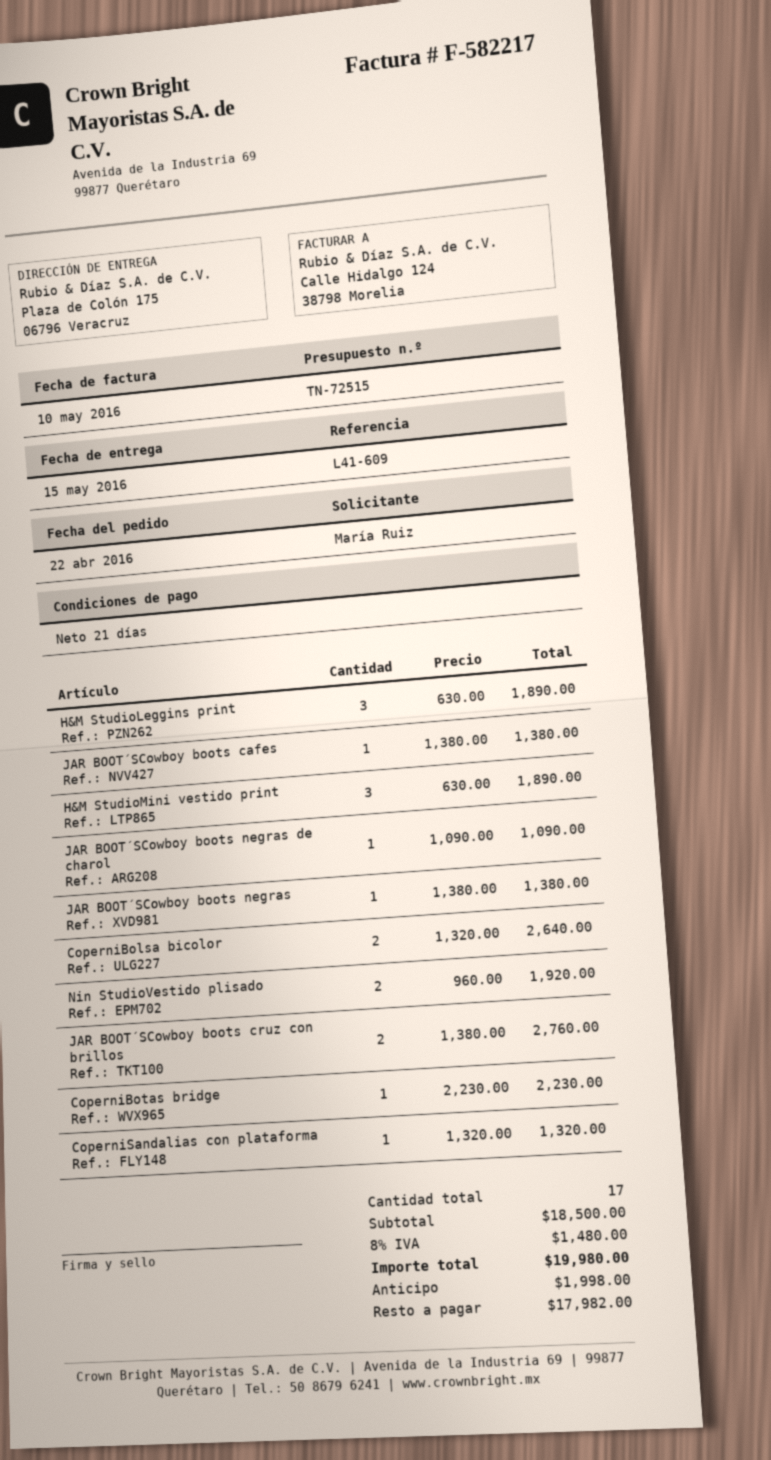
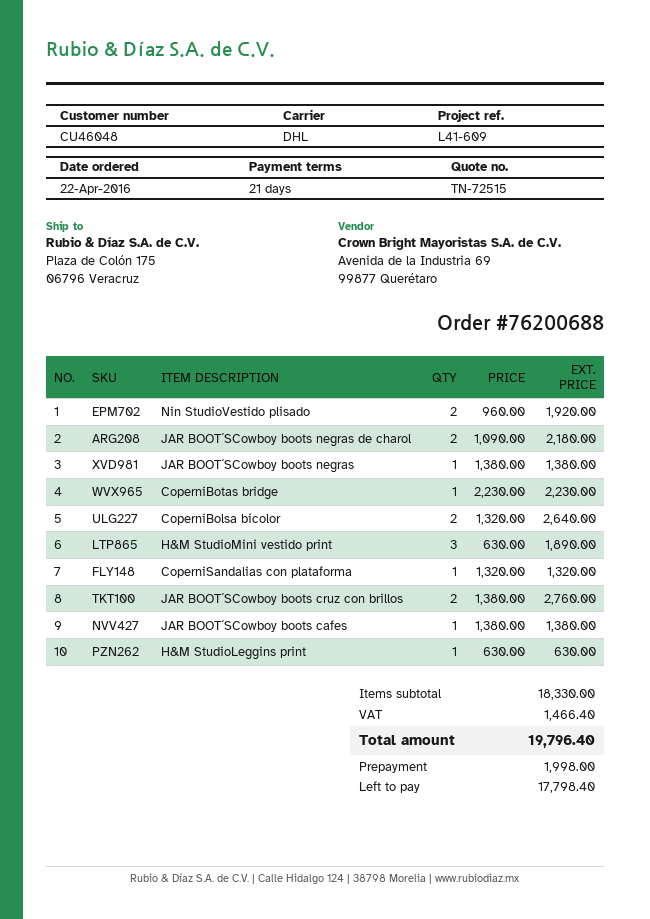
H&M StudioLeggins print: 3 x 630.00 = 1890.00 -> 1 x 630.00 = 630.00
JAR BOOT´SCowboy boots negras de charol: 1 x 1090.00 = 1090.00 -> 2 x 1090.00 = 2180.00
subtotal: 18500.00 -> 18330.00
tax: 1480.00 -> 1466.40
total: 19980.00 -> 19796.40
balance: 17982.00 -> 17798.40

